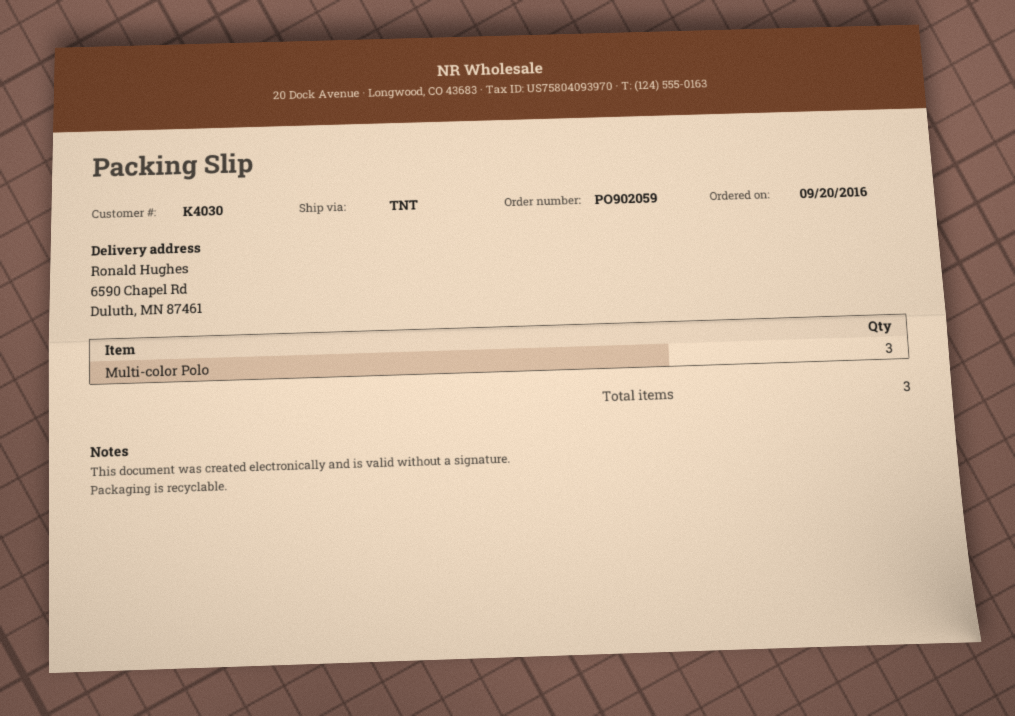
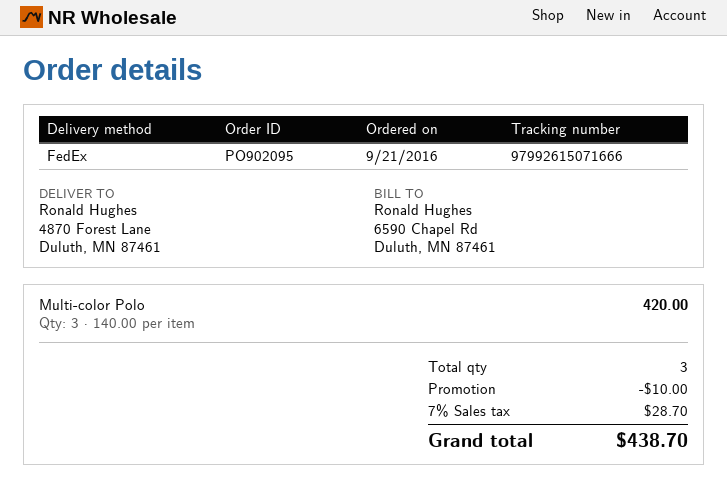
order number: PO902059 -> PO902095
order date: 2016-09-20 -> 2016-09-21
shipping method: TNT -> FedEx
ship to: 6590 Chapel Rd, Duluth, MN 87461 -> 4870 Forest Lane, Duluth, MN 87461

